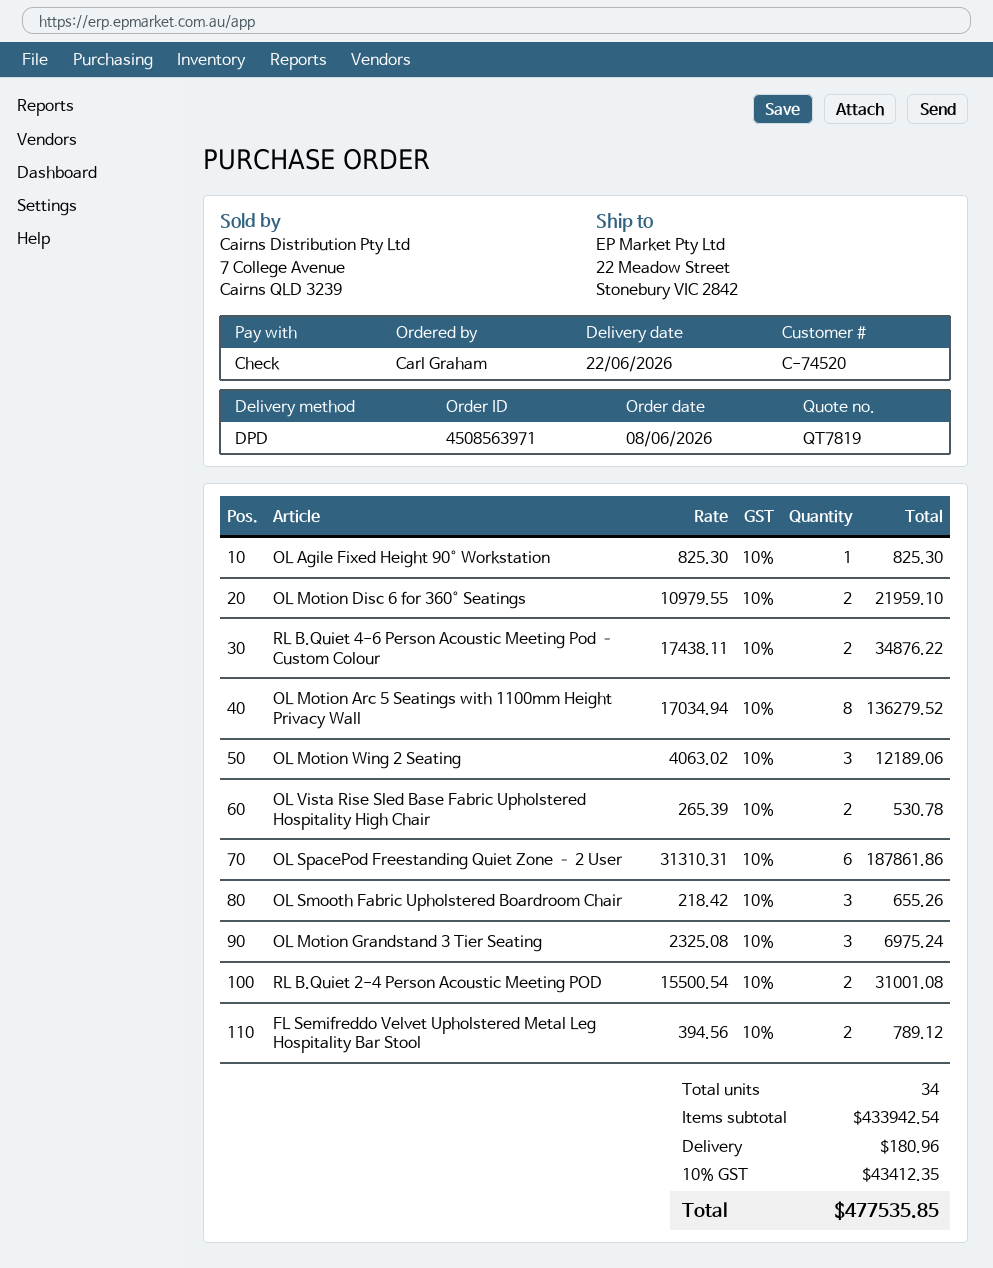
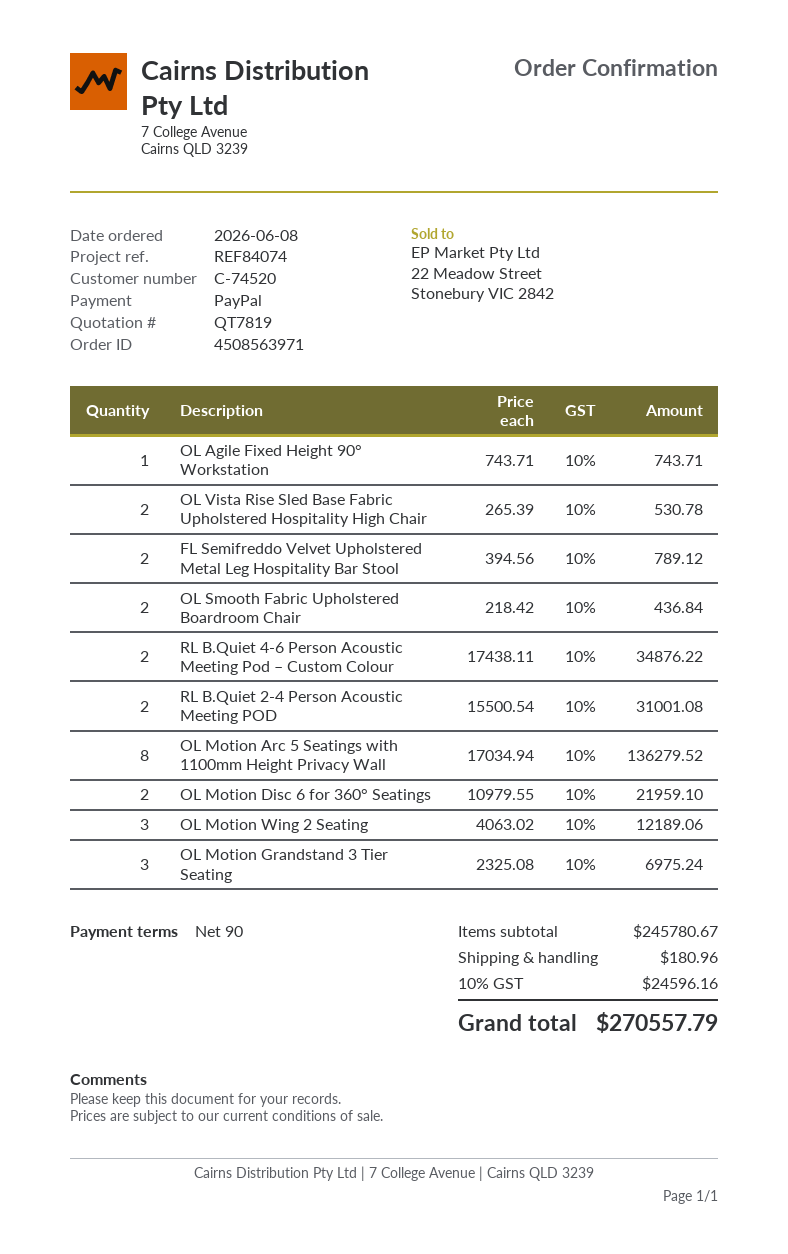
payment method: cheque -> PayPal
OL Agile Fixed Height 90° Workstation: 1 x 825.30 = 825.30 -> 1 x 743.71 = 743.71
OL SpacePod Freestanding Quiet Zone – 2 User: 6 x 31310.31 = 187861.86 -> none
OL Smooth Fabric Upholstered Boardroom Chair: 3 x 218.42 = 655.26 -> 2 x 218.42 = 436.84
subtotal: 433942.54 -> 245780.67
tax: 10% = 43412.35 -> 10% = 24596.16
total: 477535.85 -> 270557.79

